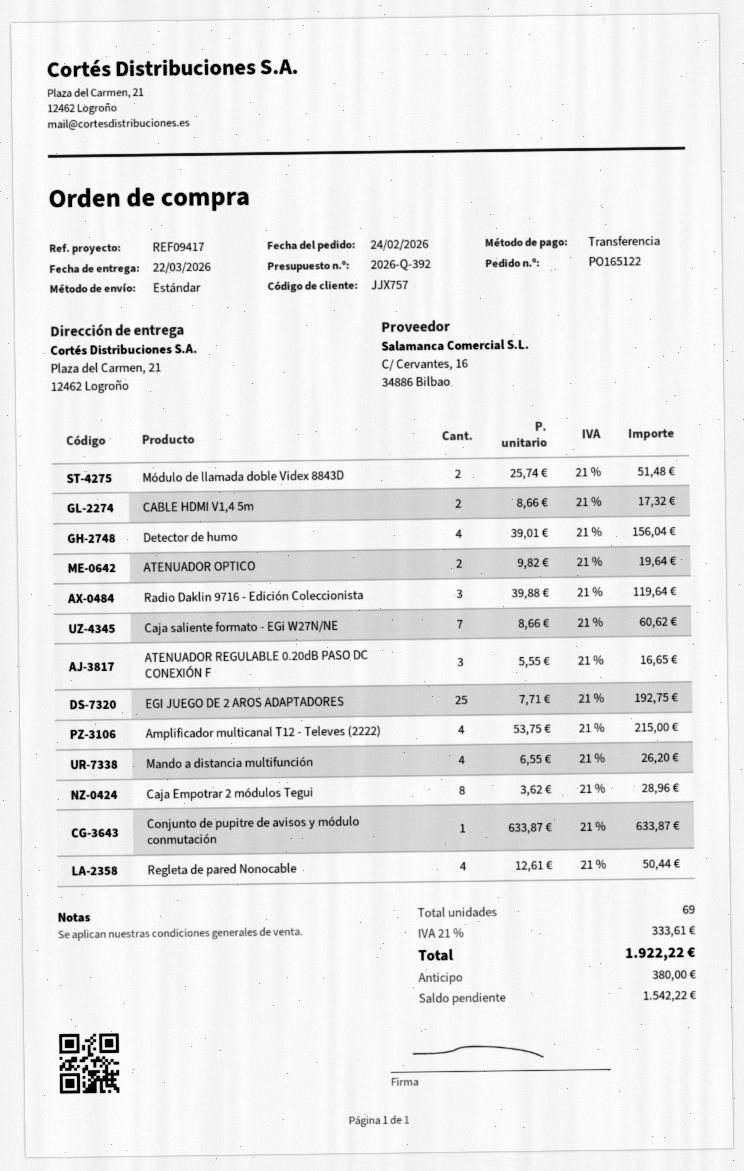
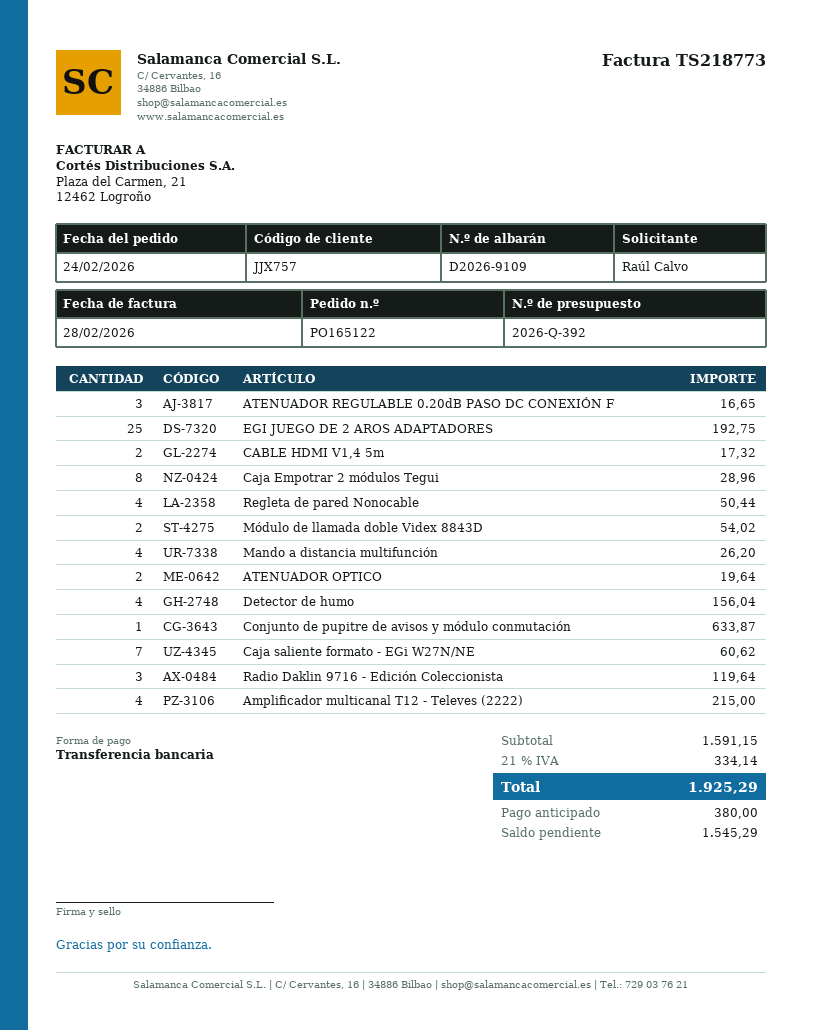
Módulo de llamada doble Videx 8843D: 2 for 51.48 -> 2 for 54.02
tax: 21% = 333.61 -> 21% = 334.14
total: 1922.22 -> 1925.29
balance: 1542.22 -> 1545.29

